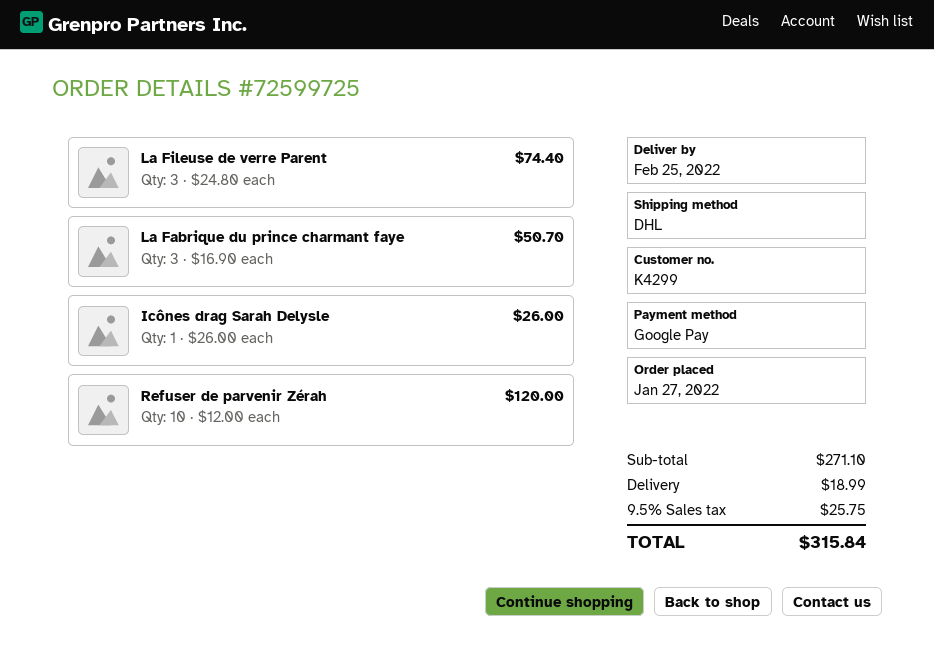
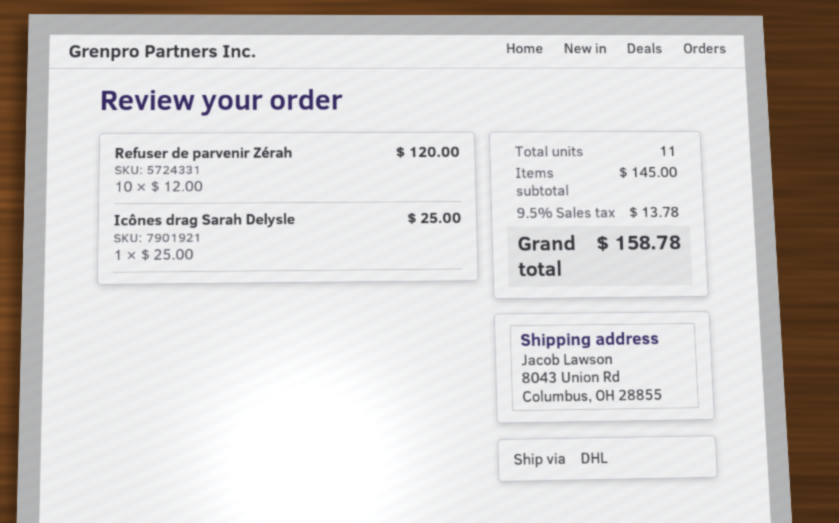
La Fileuse de verre Parent: 3 x 24.80 = 74.40 -> none
La Fabrique du prince charmant faye: 3 x 16.90 = 50.70 -> none
Icônes drag Sarah Delysle: 1 x 26.00 = 26.00 -> 1 x 25.00 = 25.00
subtotal: 271.10 -> 145.00
shipping: 18.99 -> none
tax: 9.5% = 25.75 -> 9.5% = 13.78
total: 315.84 -> 158.78

